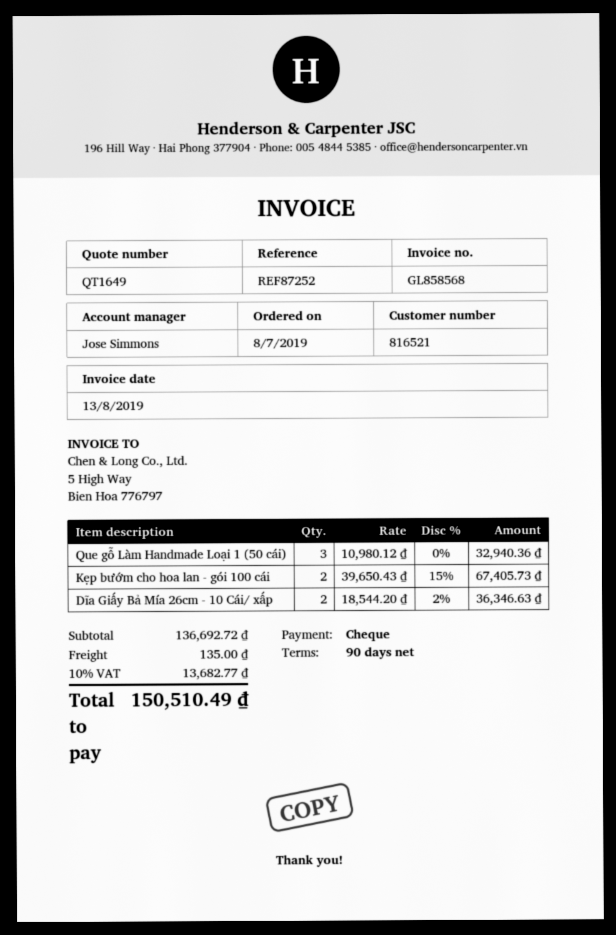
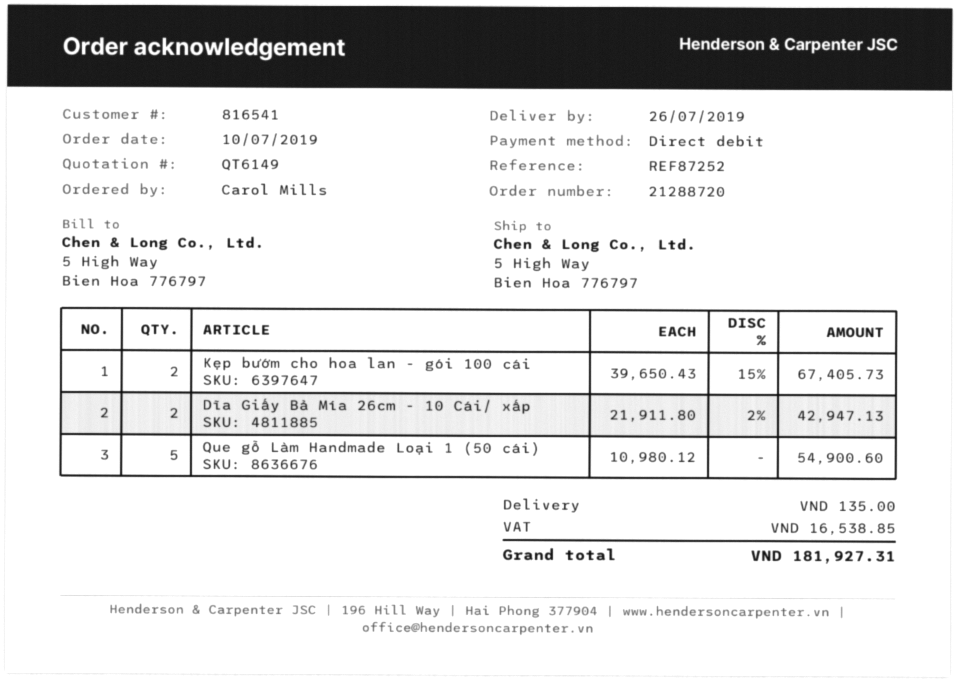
quote number: QT1649 -> QT6149
order date: 2019-07-08 -> 2019-07-10
customer number: 816521 -> 816541
payment method: cheque -> direct debit
Que gỗ Làm Handmade Loại 1 (50 cái): 3 x 10980.12 = 32940.36 -> 5 x 10980.12 = 54900.60
Dĩa Giấy Bả Mía 26cm - 10 Cái/ xấp: 2 x 18544.20 - 2% = 36346.63 -> 2 x 21911.80 - 2% = 42947.13
tax: 13682.77 -> 16538.85
total: 150510.49 -> 181927.31

